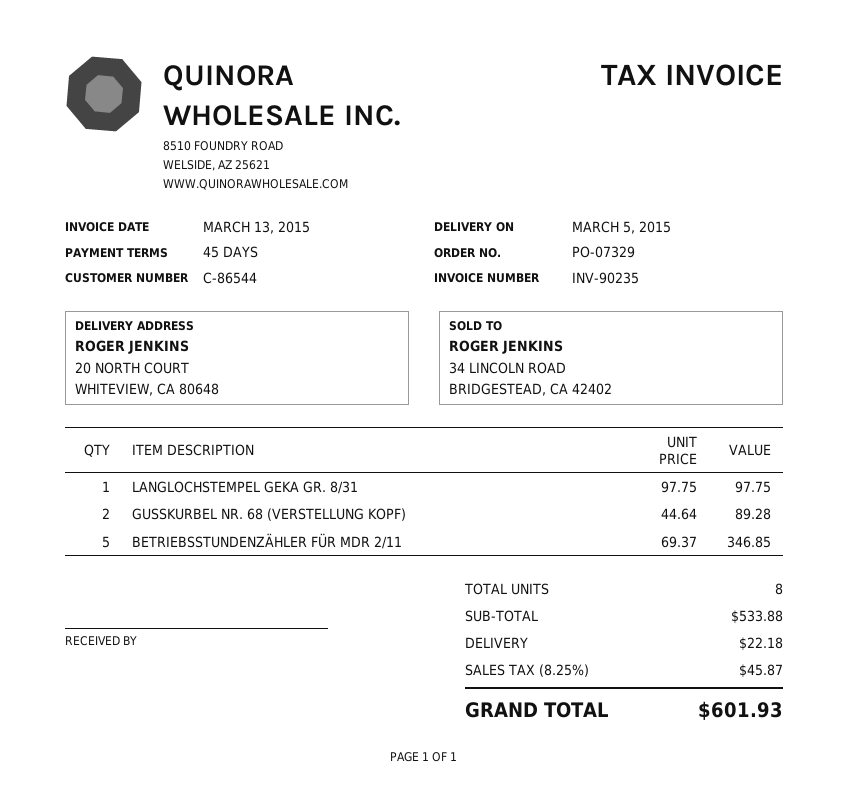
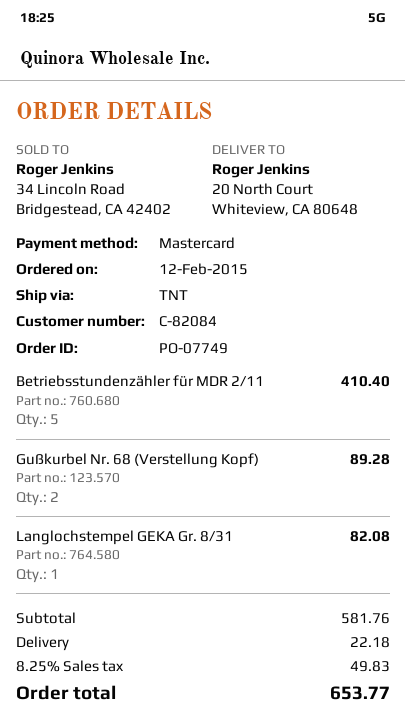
order number: PO-07329 -> PO-07749
customer number: C-86544 -> C-82084
LANGLOCHSTEMPEL GEKA GR. 8/31: 1 for 97.75 -> 1 for 82.08
BETRIEBSSTUNDENZÄHLER FÜR MDR 2/11: 5 for 346.85 -> 5 for 410.40
subtotal: 533.88 -> 581.76
tax: 8.25% = 45.87 -> 8.25% = 49.83
total: 601.93 -> 653.77

